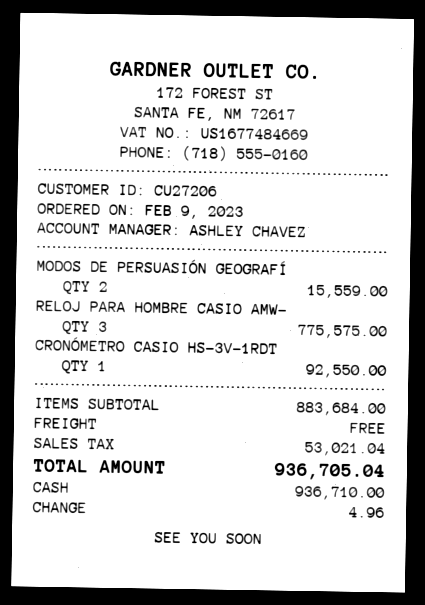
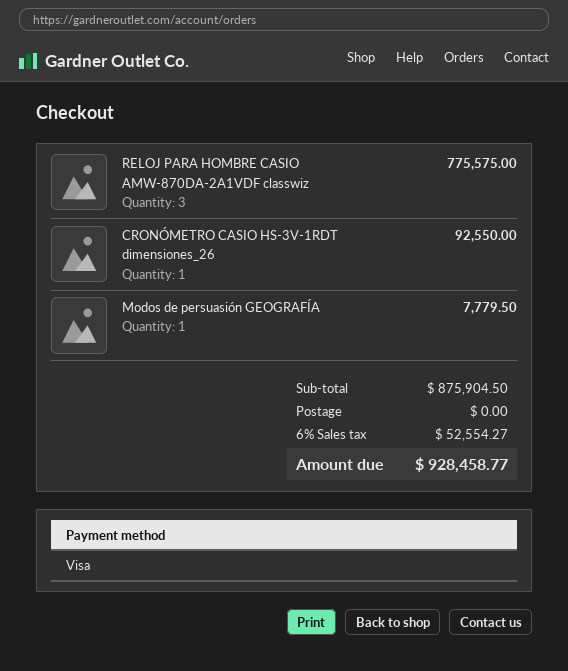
payment method: cash -> Visa
MODOS DE PERSUASIÓN GEOGRAFÍ: 2 for 15559.00 -> 1 for 7779.50
subtotal: 883684.00 -> 875904.50
tax: 53021.04 -> 52554.27
total: 936705.04 -> 928458.77

